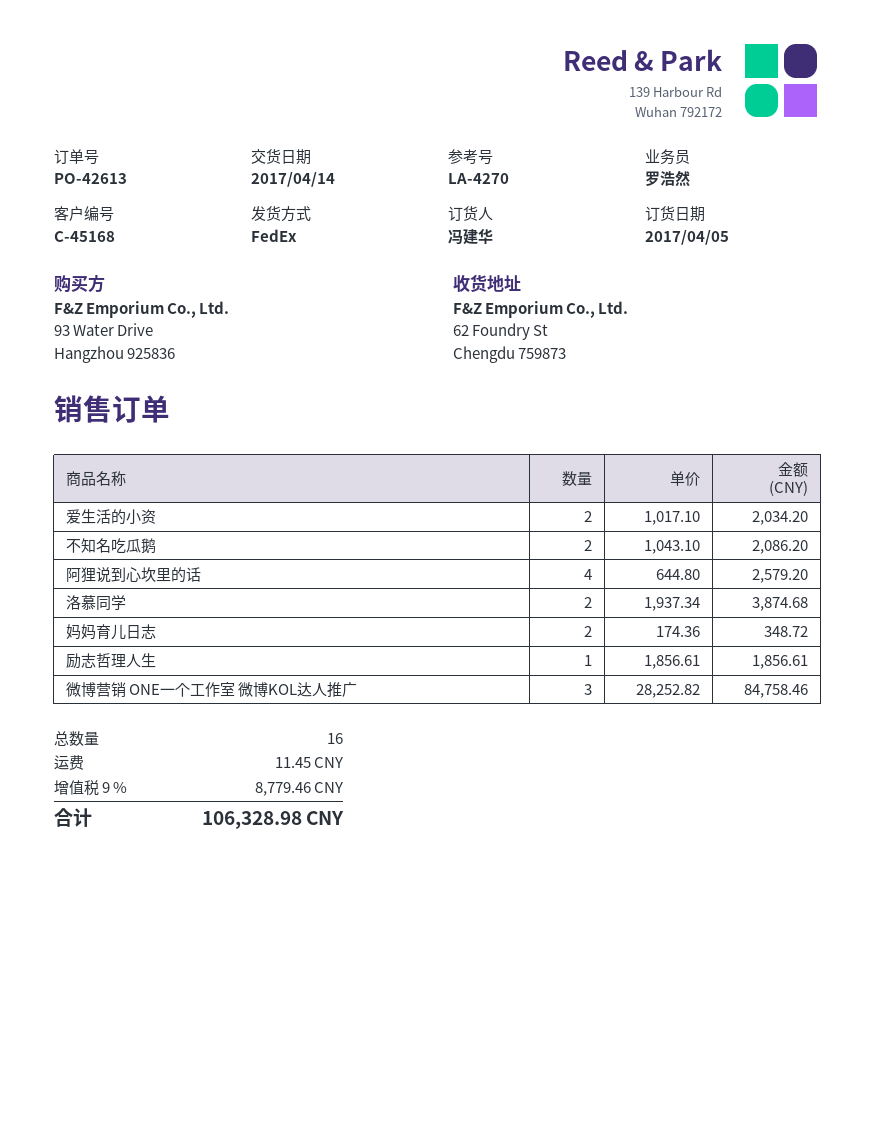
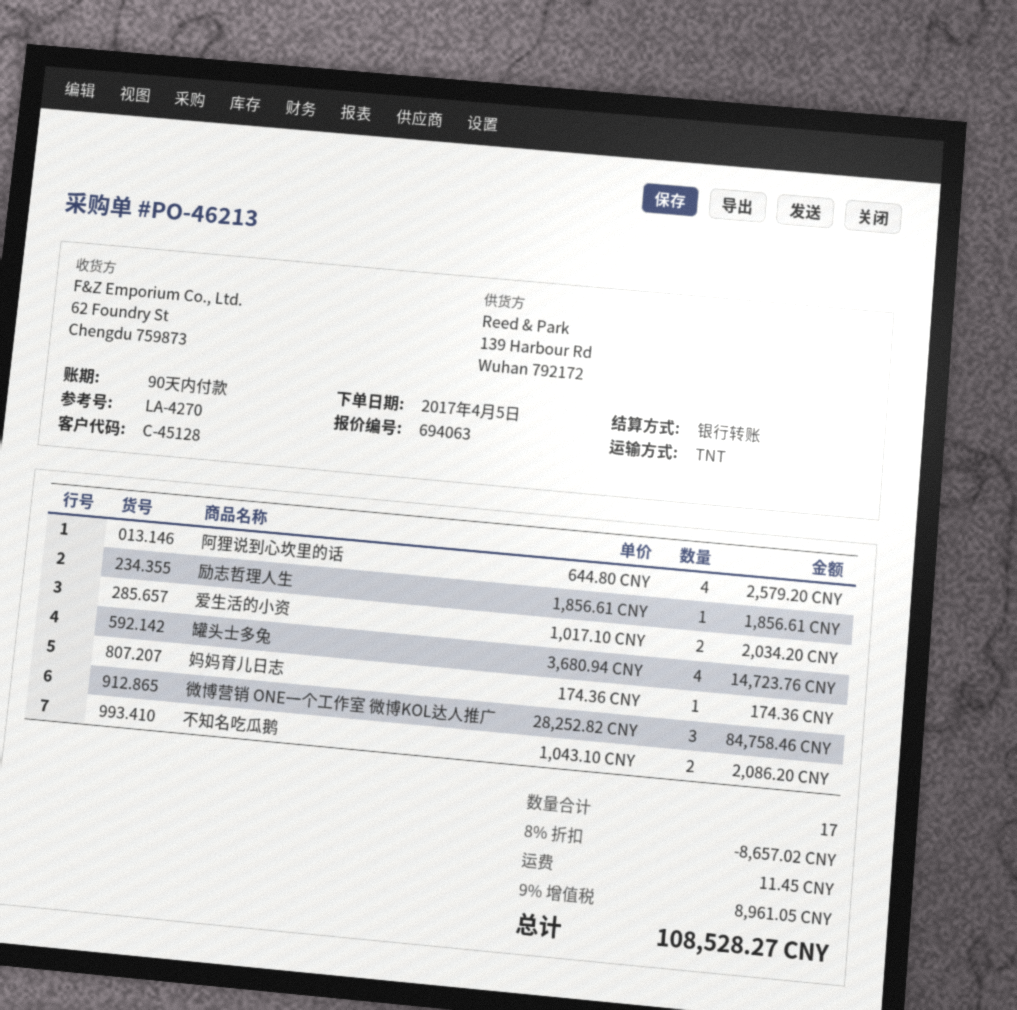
order number: PO-42613 -> PO-46213
customer number: C-45168 -> C-45128
shipping method: FedEx -> TNT
洛慕同学: 2 x 1937.34 = 3874.68 -> none
妈妈育儿日志: 2 x 174.36 = 348.72 -> 1 x 174.36 = 174.36
罐头士多兔: none -> 4 x 3680.94 = 14723.76
total quantity: 16 -> 17
discount: none -> 8% = 8657.02
tax: 9% = 8779.46 -> 9% = 8961.05
total: 106328.98 -> 108528.27

